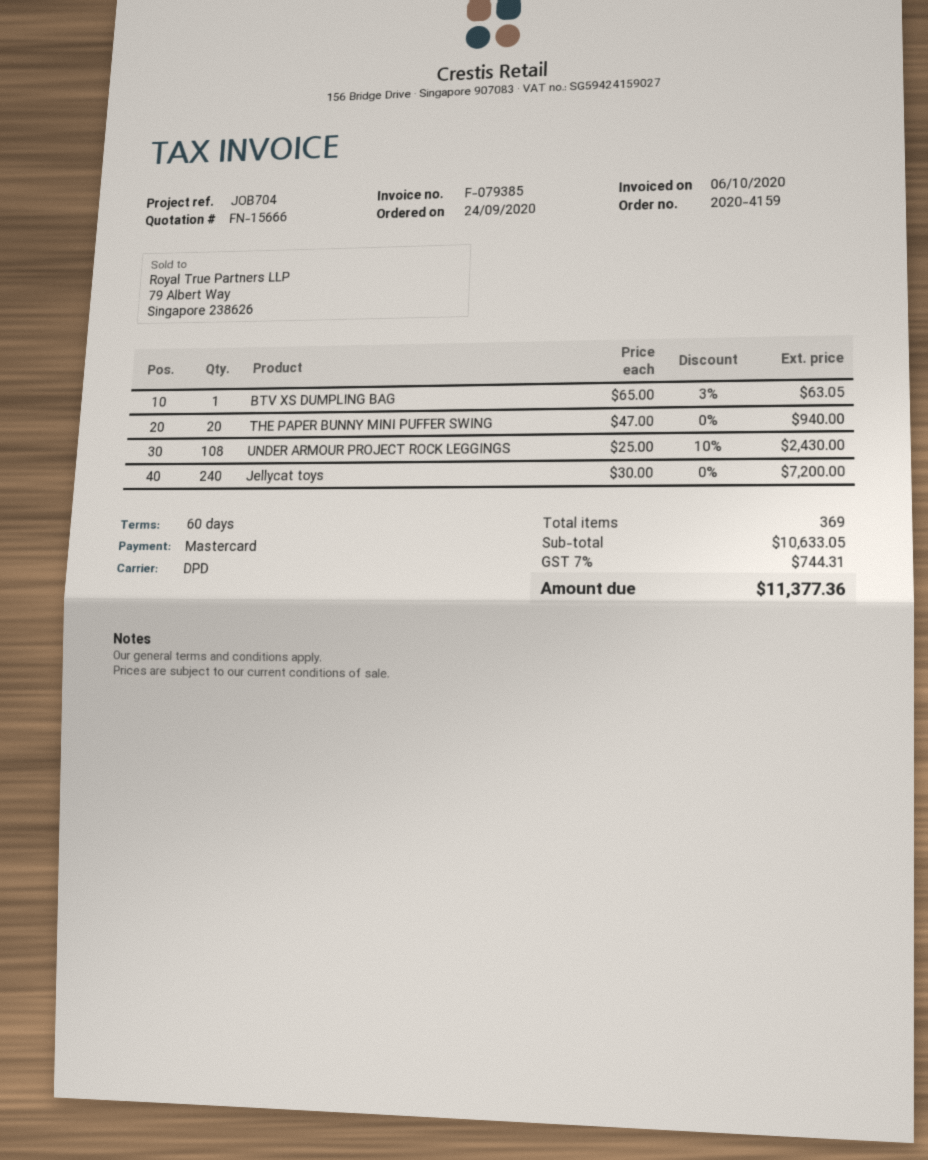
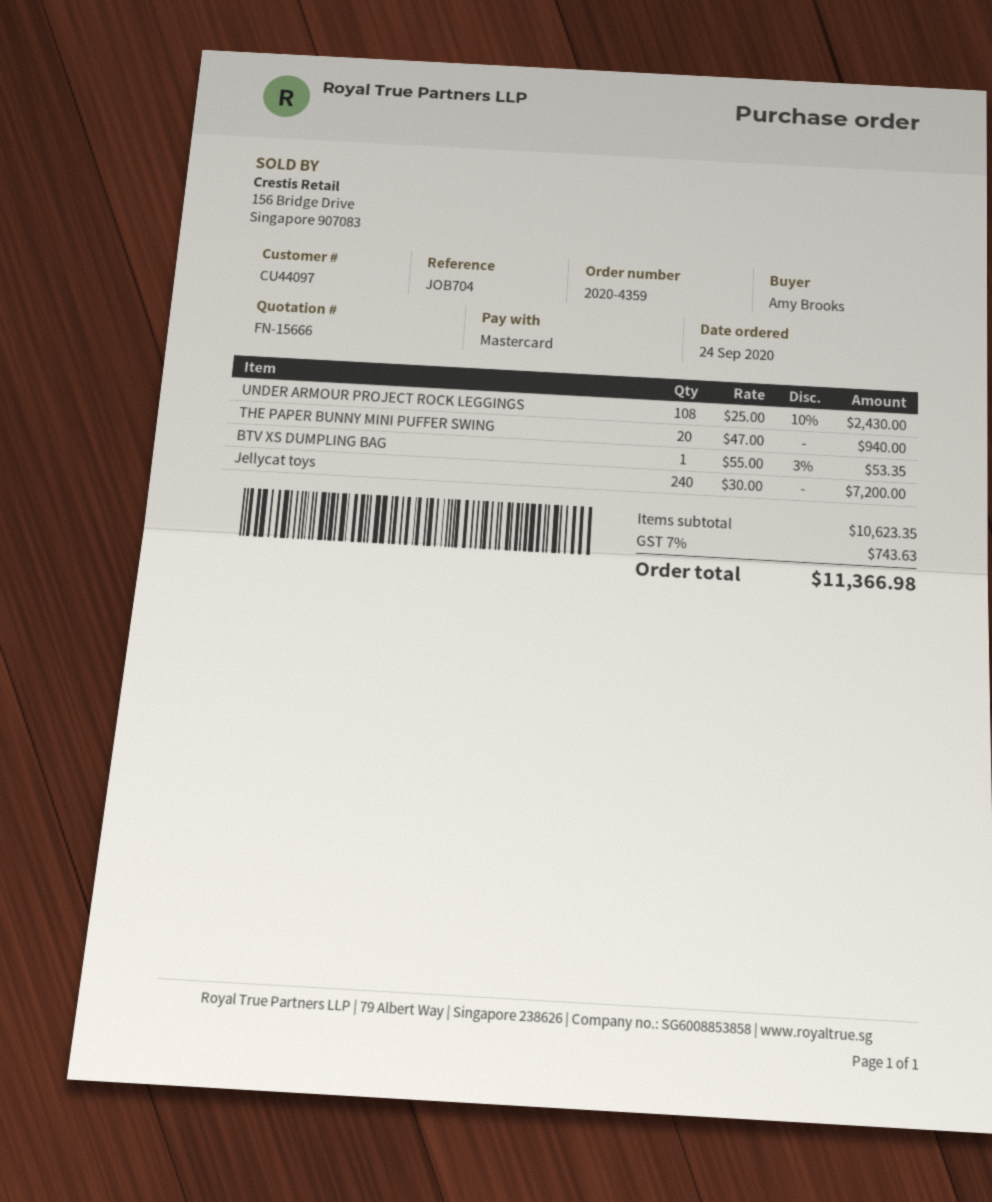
order number: 2020-4159 -> 2020-4359
BTV XS DUMPLING BAG: 1 x 65.00 - 3% = 63.05 -> 1 x 55.00 - 3% = 53.35
subtotal: 10633.05 -> 10623.35
tax: 7% = 744.31 -> 7% = 743.63
total: 11377.36 -> 11366.98

